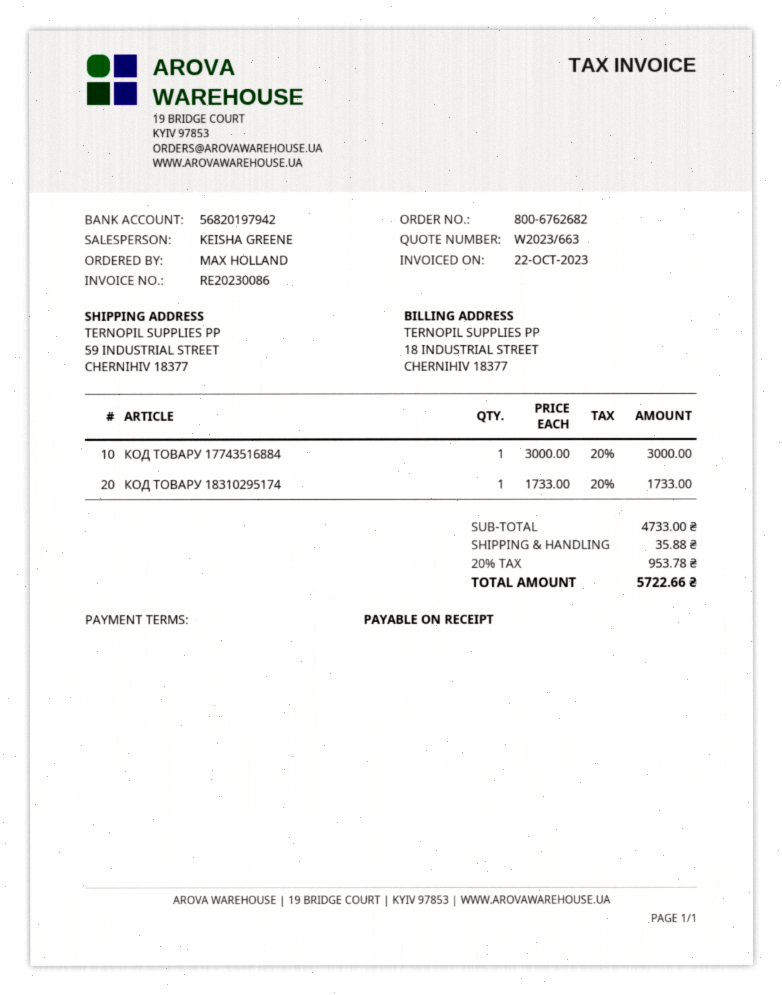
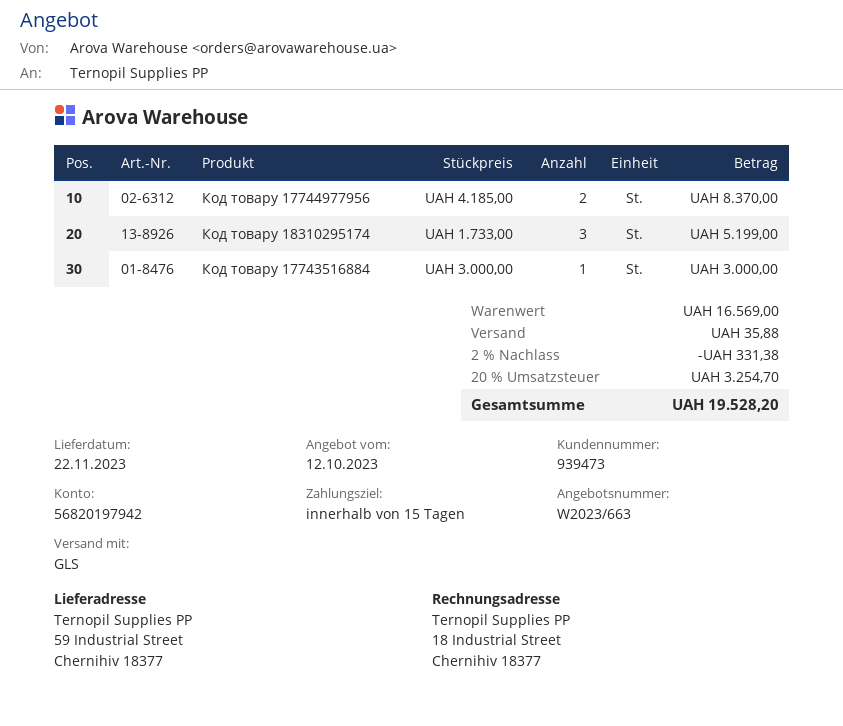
payment terms: on receipt -> 15 days
КОД ТОВАРУ 18310295174: 1 x 1733.00 = 1733.00 -> 3 x 1733.00 = 5199.00
Код товару 17744977956: none -> 2 x 4185.00 = 8370.00
subtotal: 4733.00 -> 16569.00
discount: none -> 2% = 331.38
tax: 20% = 953.78 -> 20% = 3254.70
total: 5722.66 -> 19528.20

